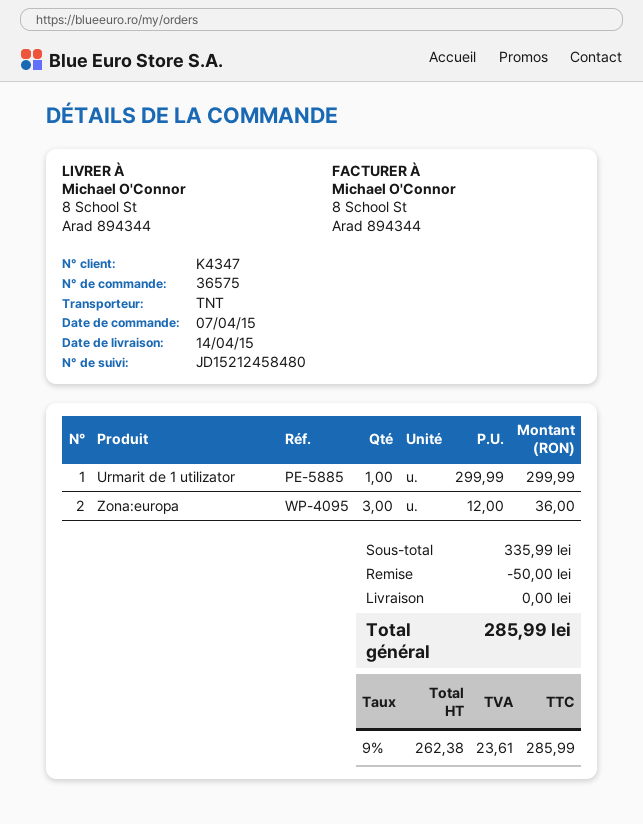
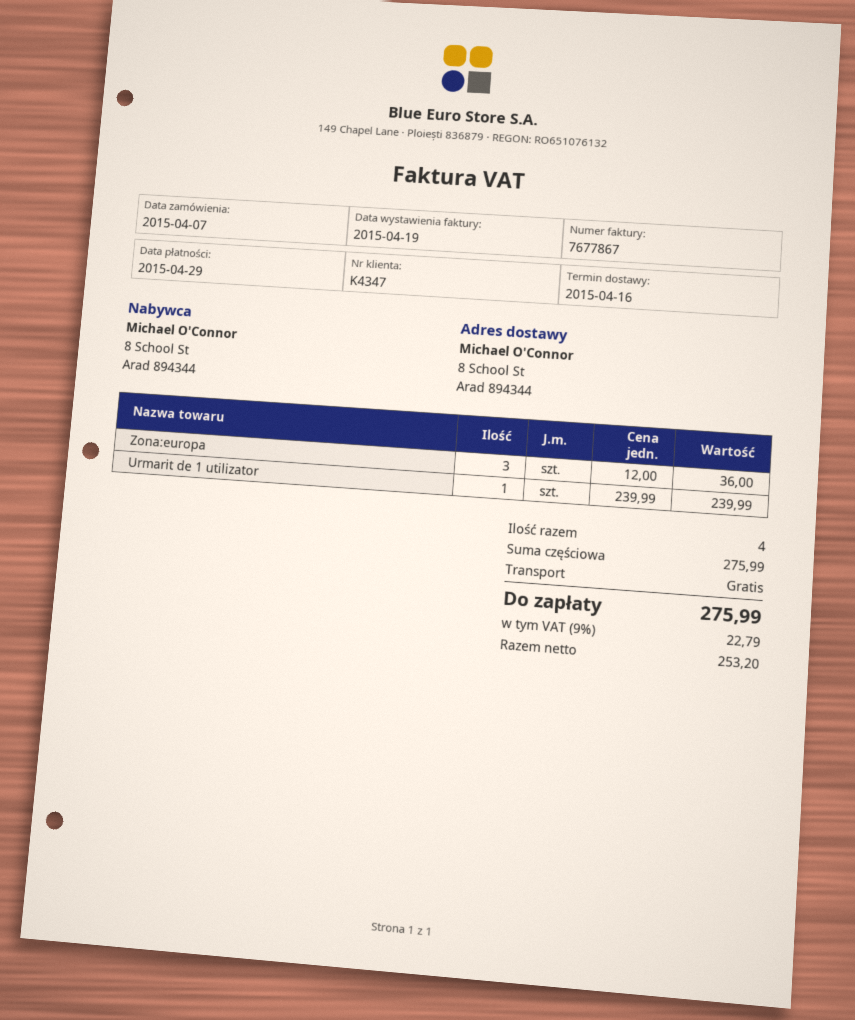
delivery date: 2015-04-14 -> 2015-04-16
Urmarit de 1 utilizator: 1 x 299.99 = 299.99 -> 1 x 239.99 = 239.99
subtotal: 335.99 -> 275.99
discount: 50.00 -> none
net: 262.38 -> 253.20
tax: 9% = 23.61 -> 9% = 22.79
total: 285.99 -> 275.99

